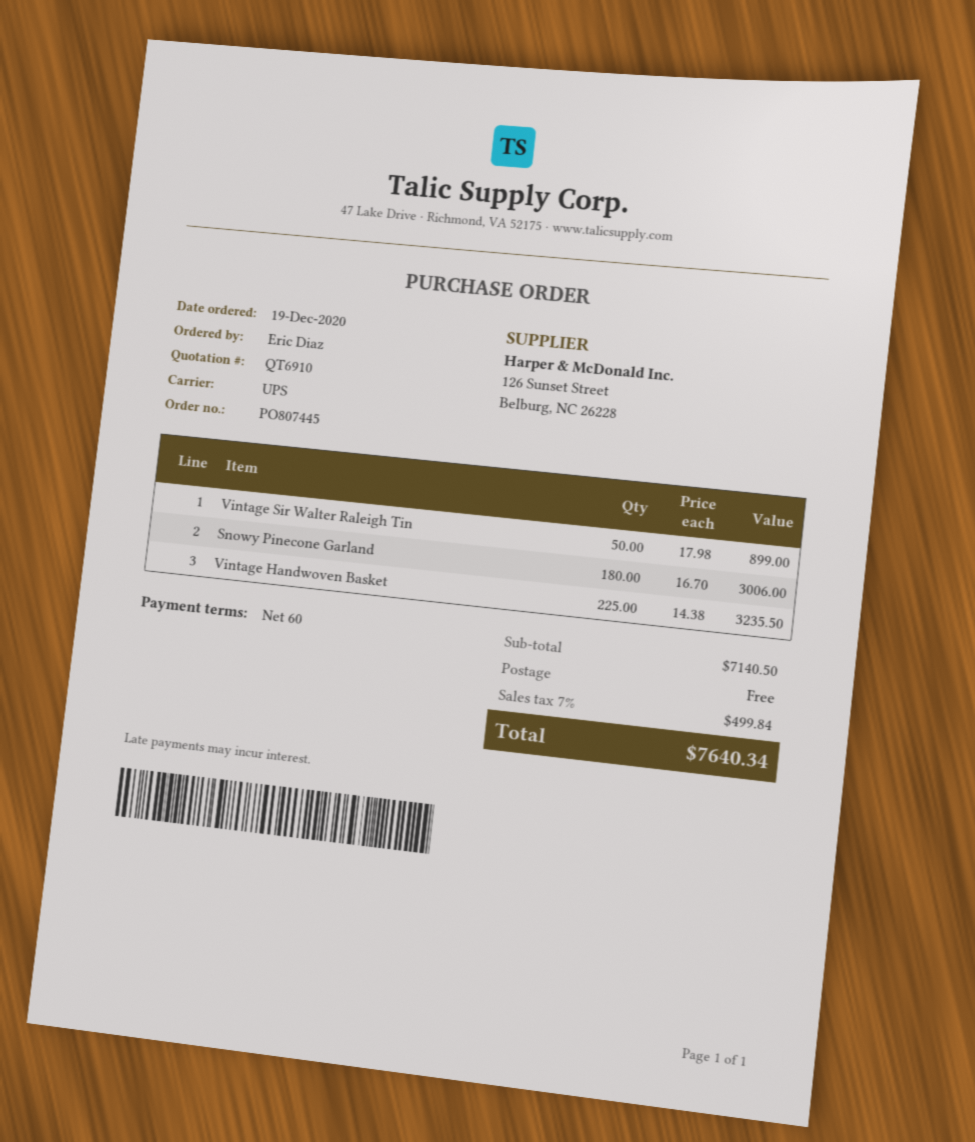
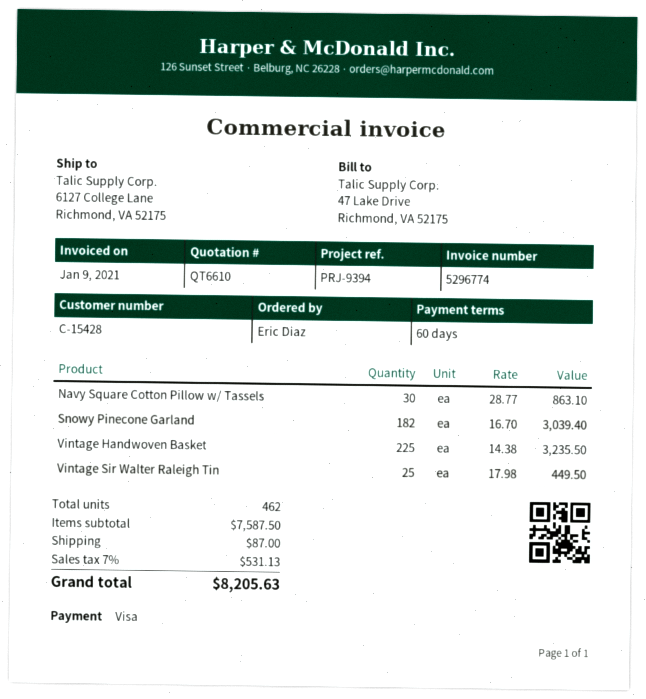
quote number: QT6910 -> QT6610
Vintage Sir Walter Raleigh Tin: 50 x 17.98 = 899.00 -> 25 x 17.98 = 449.50
Snowy Pinecone Garland: 180 x 16.70 = 3006.00 -> 182 x 16.70 = 3039.40
Navy Square Cotton Pillow w/ Tassels: none -> 30 x 28.77 = 863.10
subtotal: 7140.50 -> 7587.50
shipping: 0.00 -> 87.00
tax: 7% = 499.84 -> 7% = 531.13
total: 7640.34 -> 8205.63

